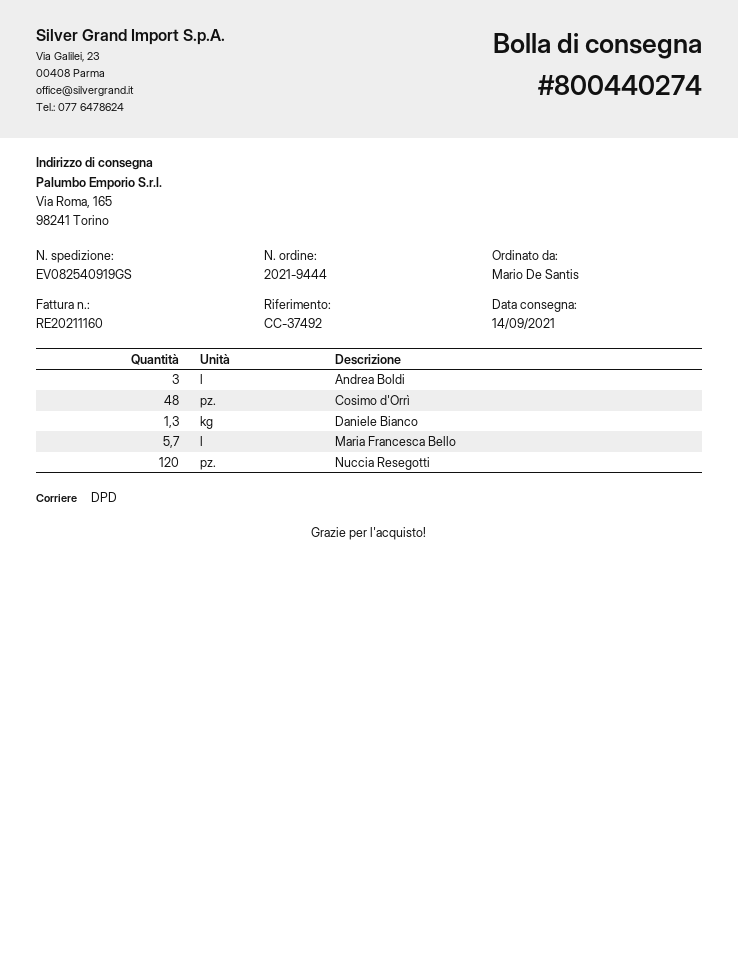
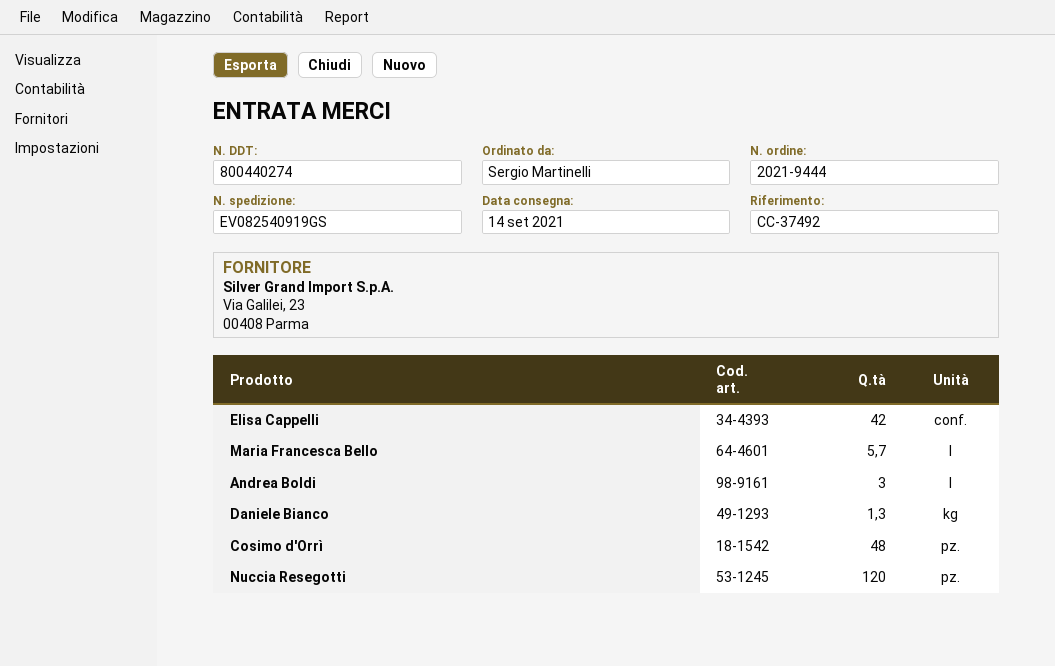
ordered by: Mario De Santis -> Sergio Martinelli
Elisa Cappelli: none -> 42

